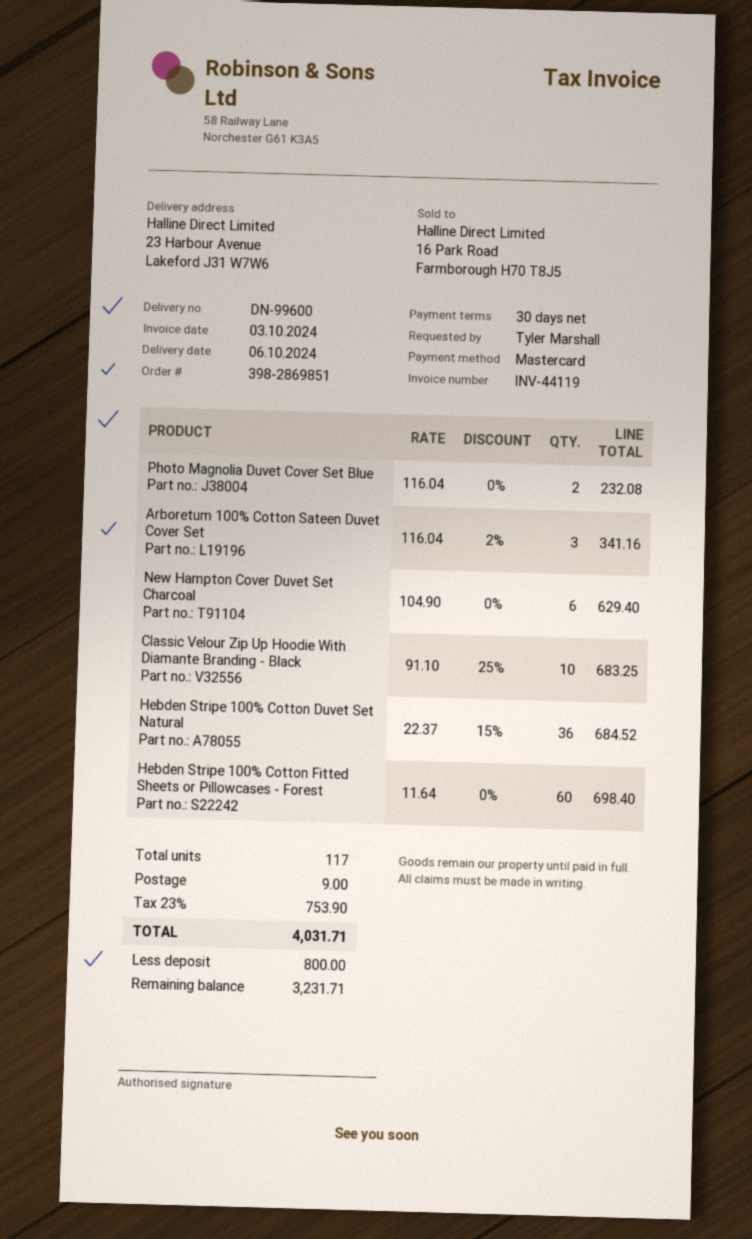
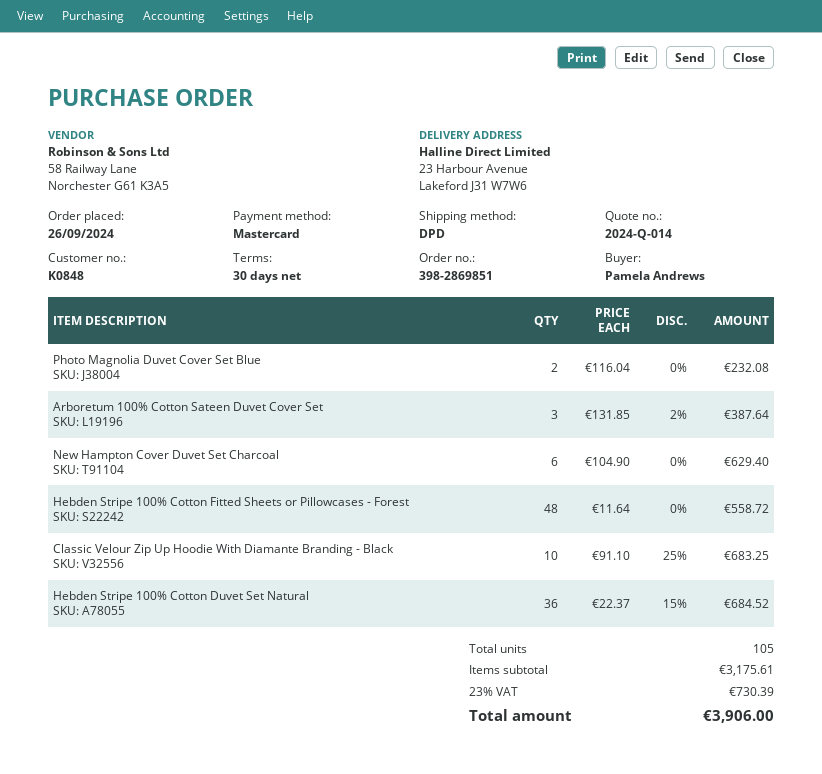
ordered by: Tyler Marshall -> Pamela Andrews
Arboretum 100% Cotton Sateen Duvet Cover Set: 3 x 116.04 - 2% = 341.16 -> 3 x 131.85 - 2% = 387.64
Hebden Stripe 100% Cotton Fitted Sheets or Pillowcases - Forest: 60 x 11.64 = 698.40 -> 48 x 11.64 = 558.72
total quantity: 117 -> 105
shipping: 9.00 -> none
tax: 23% = 753.90 -> 23% = 730.39
total: 4031.71 -> 3906.00

